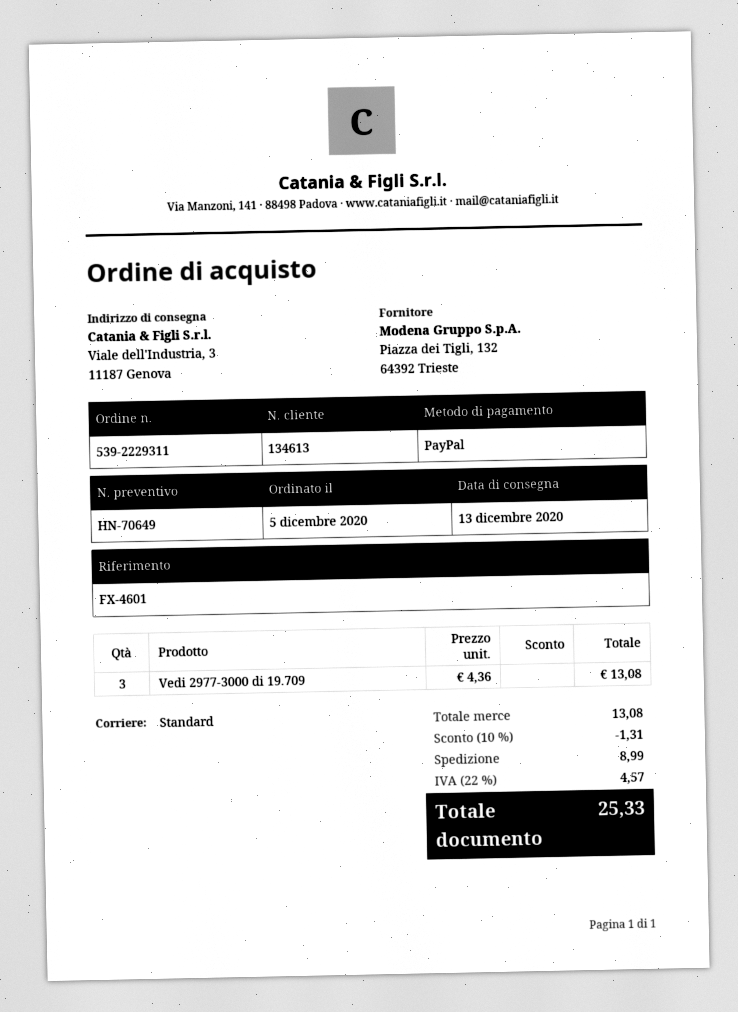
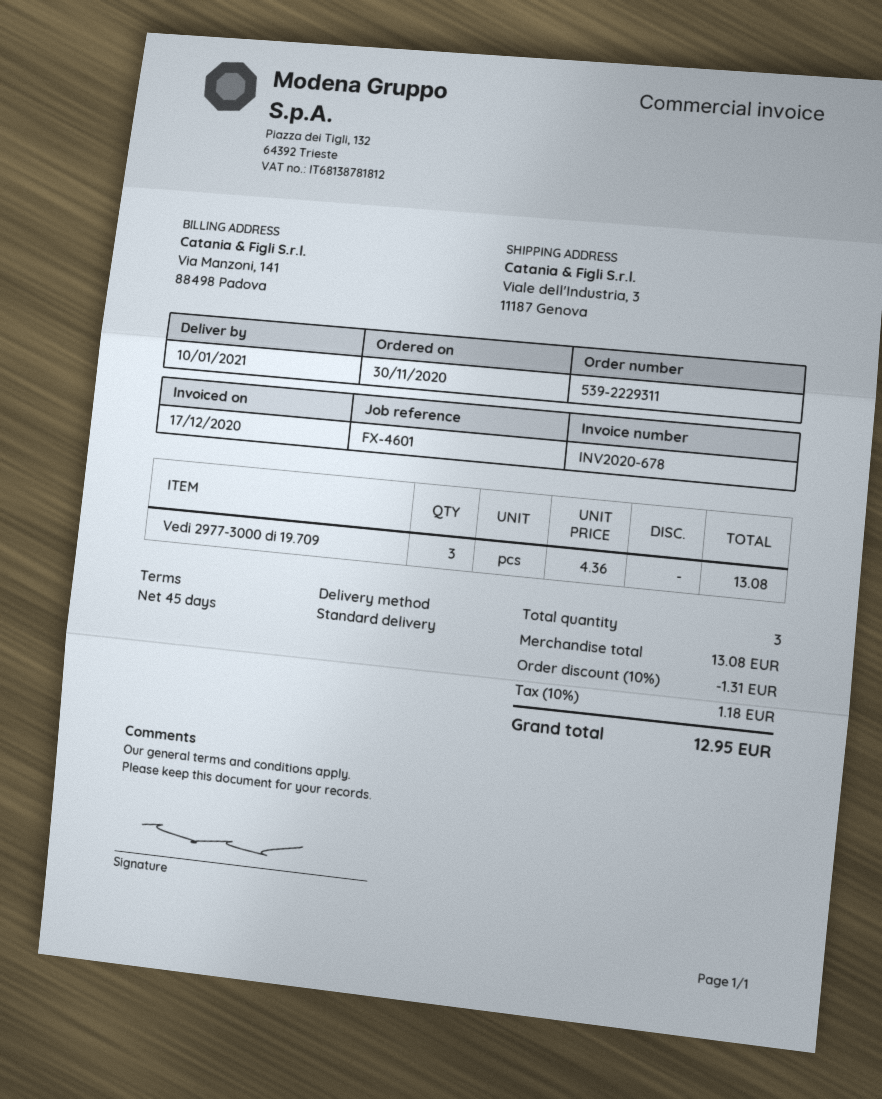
order date: 2020-12-05 -> 2020-11-30
delivery date: 2020-12-13 -> 2021-01-10
shipping: 8.99 -> none
tax: 22% = 4.57 -> 10% = 1.18
total: 25.33 -> 12.95

